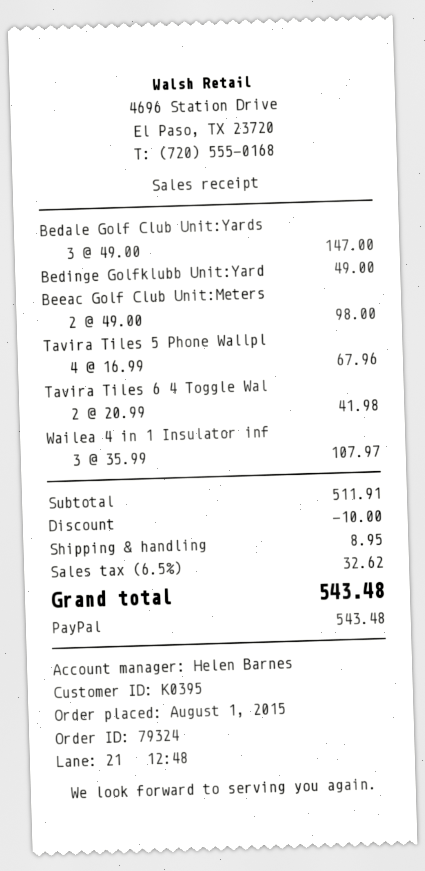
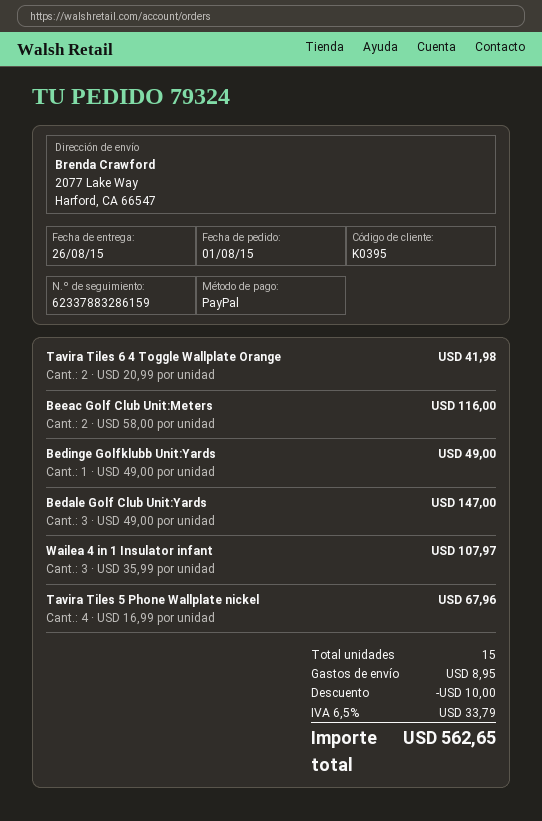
Beeac Golf Club Unit:Meters: 2 x 49.00 = 98.00 -> 2 x 58.00 = 116.00
tax: 6.5% = 32.62 -> 6.5% = 33.79
total: 543.48 -> 562.65

